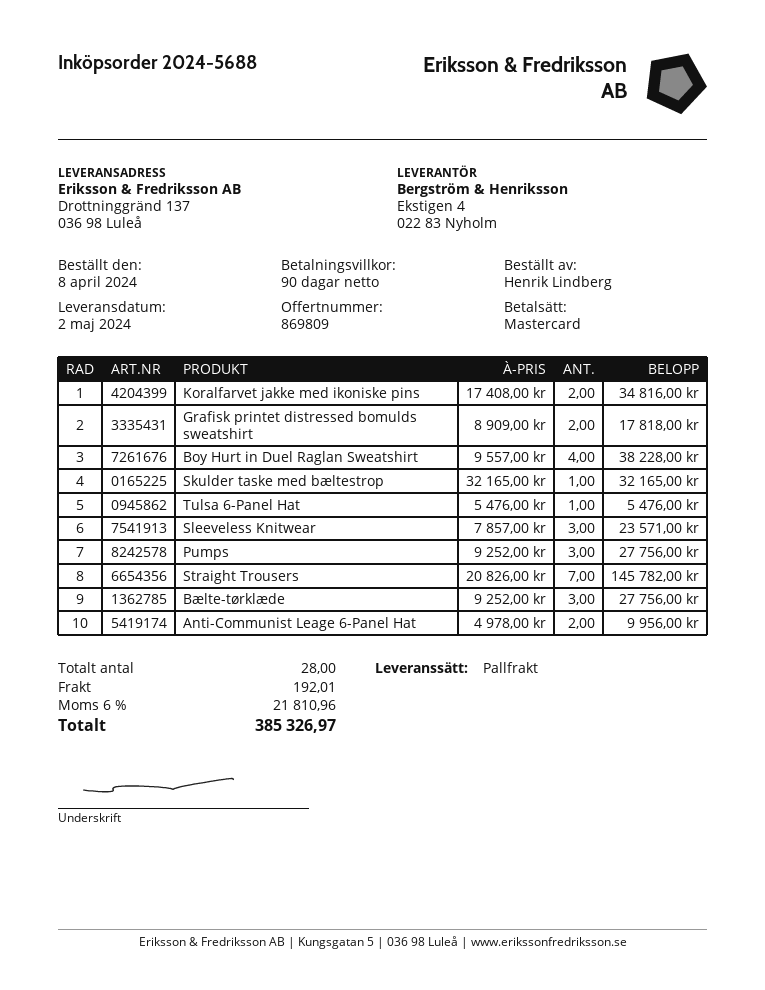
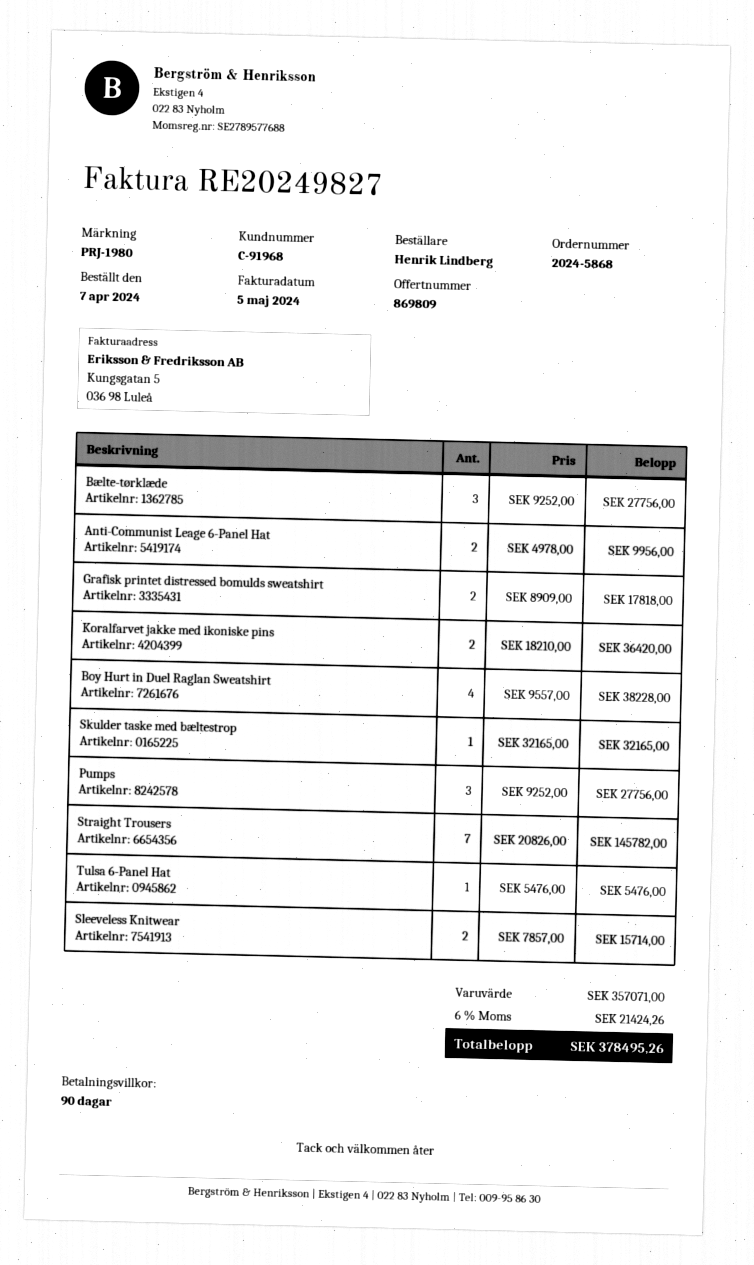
order number: 2024-5688 -> 2024-5868
order date: 2024-04-08 -> 2024-04-07
Koralfarvet jakke med ikoniske pins: 2 x 17408.00 = 34816.00 -> 2 x 18210.00 = 36420.00
Sleeveless Knitwear: 3 x 7857.00 = 23571.00 -> 2 x 7857.00 = 15714.00
shipping: 192.01 -> none
tax: 6% = 21810.96 -> 6% = 21424.26
total: 385326.97 -> 378495.26

